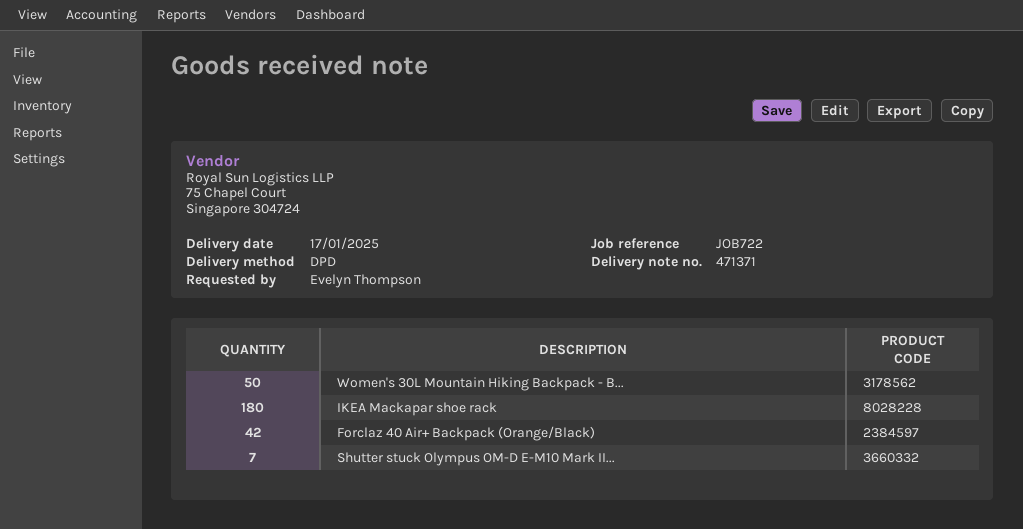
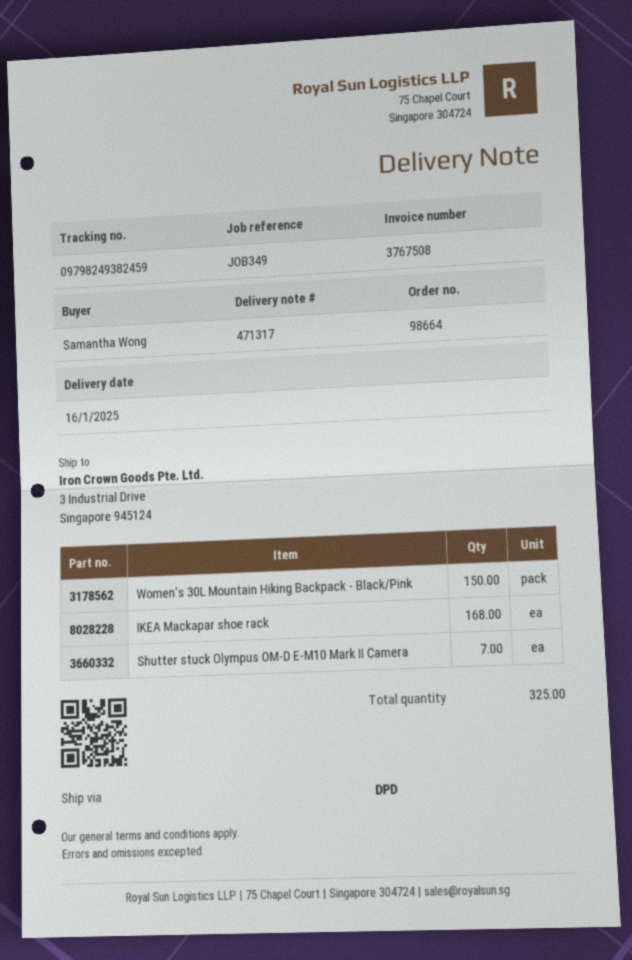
delivery note number: 471371 -> 471317
delivery date: 2025-01-17 -> 2025-01-16
reference: JOB722 -> JOB349
ordered by: Evelyn Thompson -> Samantha Wong
Women's 30L Mountain Hiking Backpack - B...: 50 -> 150
IKEA Mackapar shoe rack: 180 -> 168
Forclaz 40 Air+ Backpack (Orange/Black): 42 -> none

